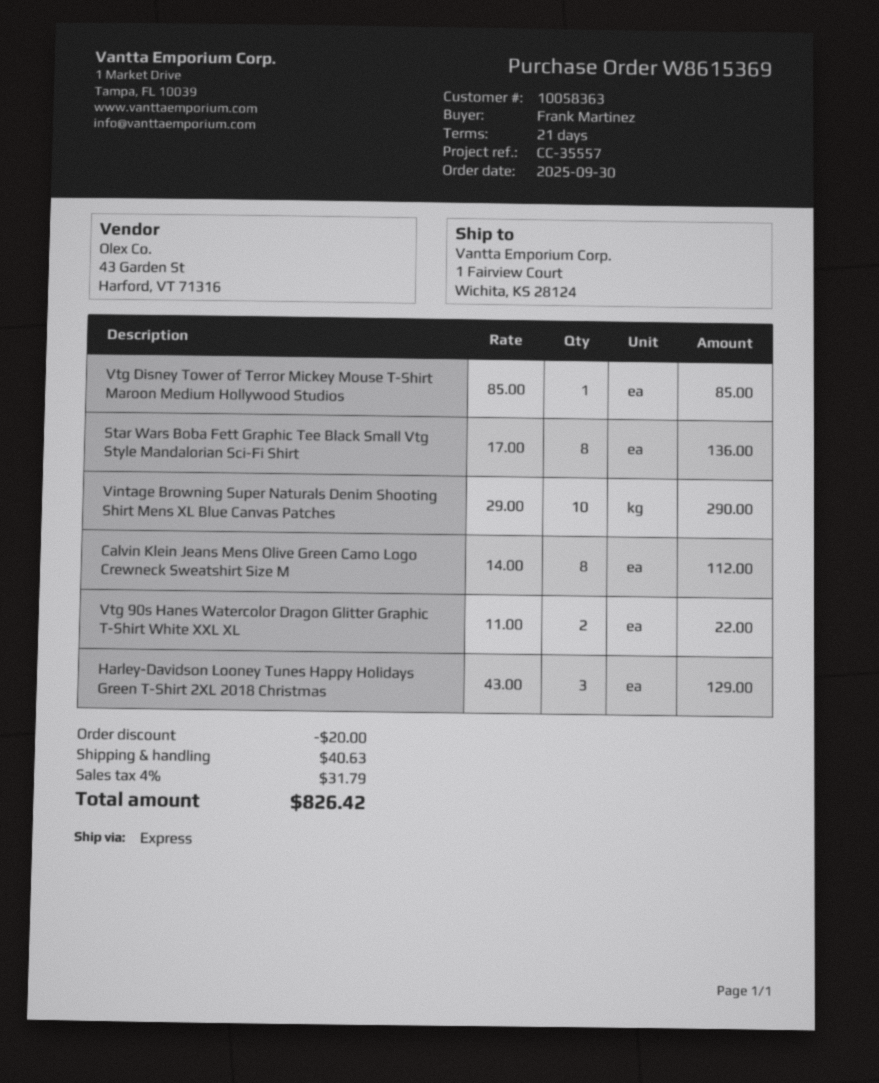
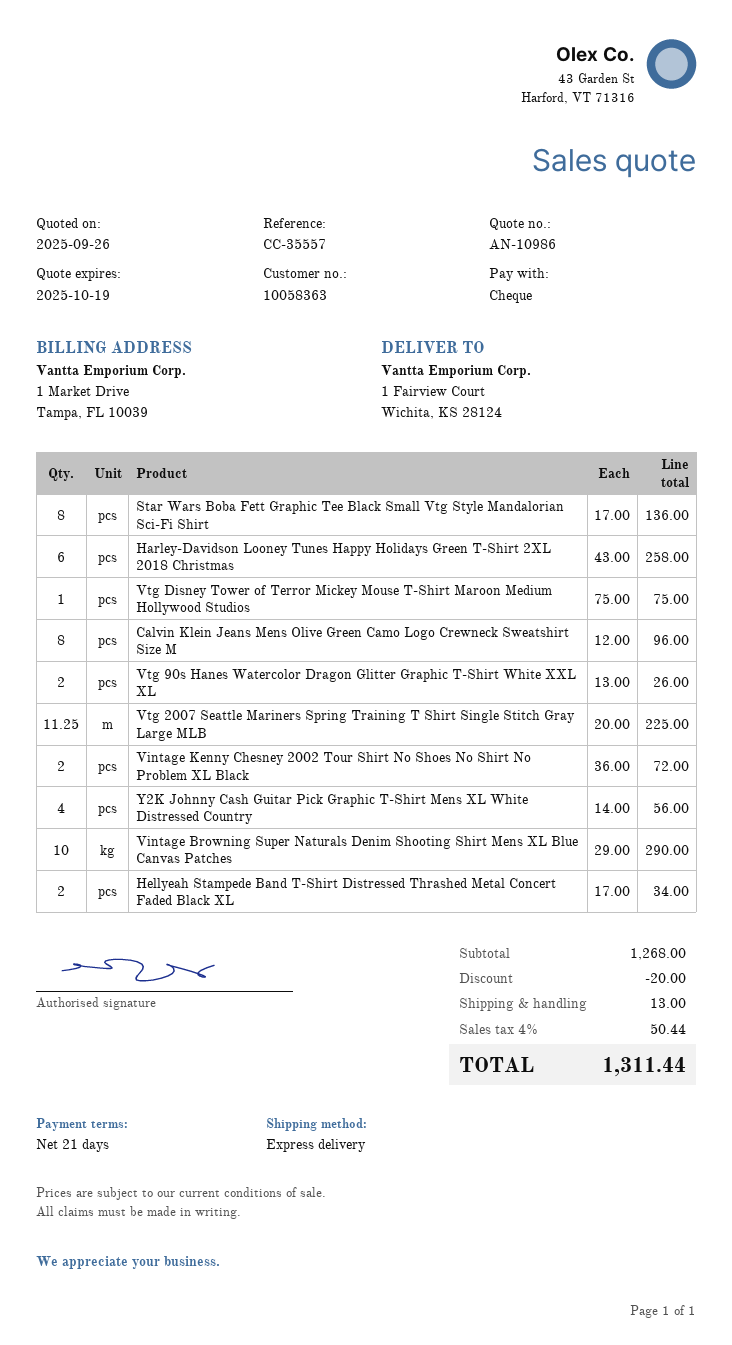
Vtg Disney Tower of Terror Mickey Mouse T-Shirt Maroon Medium Hollywood Studios: 1 x 85.00 = 85.00 -> 1 x 75.00 = 75.00
Calvin Klein Jeans Mens Olive Green Camo Logo Crewneck Sweatshirt Size M: 8 x 14.00 = 112.00 -> 8 x 12.00 = 96.00
Vtg 90s Hanes Watercolor Dragon Glitter Graphic T-Shirt White XXL XL: 2 x 11.00 = 22.00 -> 2 x 13.00 = 26.00
Harley-Davidson Looney Tunes Happy Holidays Green T-Shirt 2XL 2018 Christmas: 3 x 43.00 = 129.00 -> 6 x 43.00 = 258.00
Vtg 2007 Seattle Mariners Spring Training T Shirt Single Stitch Gray Large MLB: none -> 11.25 x 20.00 = 225.00
Vintage Kenny Chesney 2002 Tour Shirt No Shoes No Shirt No Problem XL Black: none -> 2 x 36.00 = 72.00
Y2K Johnny Cash Guitar Pick Graphic T-Shirt Mens XL White Distressed Country: none -> 4 x 14.00 = 56.00
Hellyeah Stampede Band T-Shirt Distressed Thrashed Metal Concert Faded Black XL: none -> 2 x 17.00 = 34.00
shipping: 40.63 -> 13.00
tax: 4% = 31.79 -> 4% = 50.44
total: 826.42 -> 1311.44

